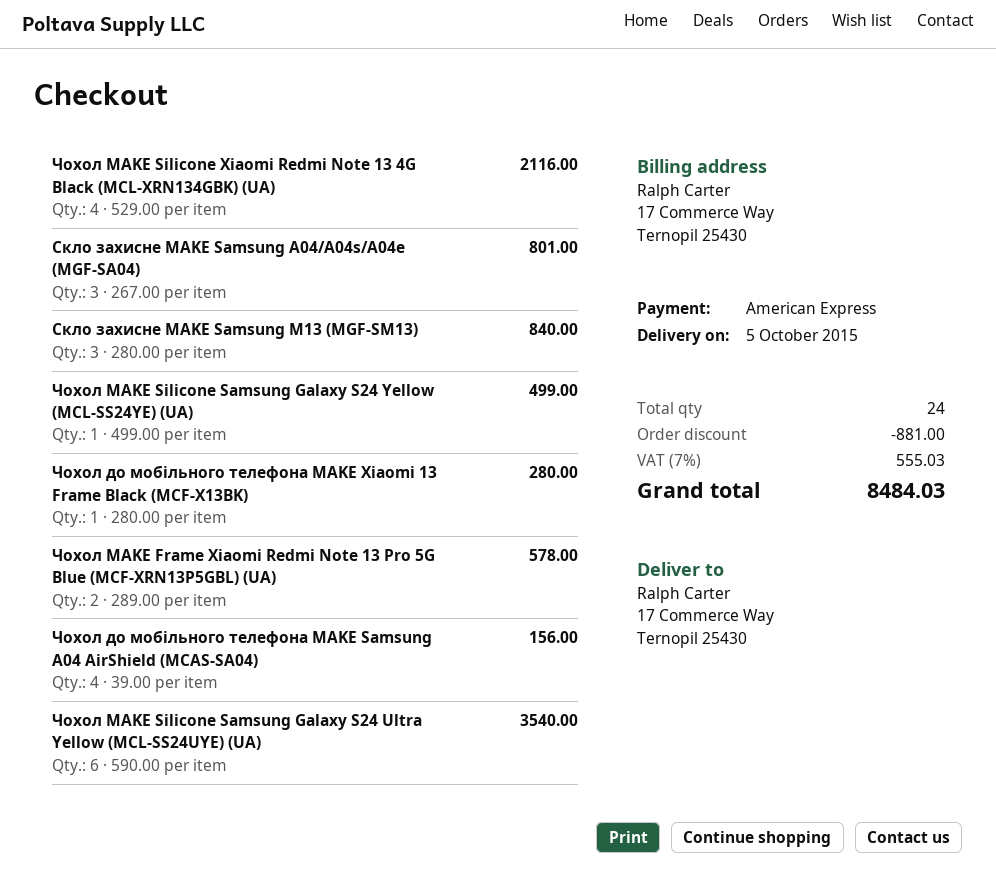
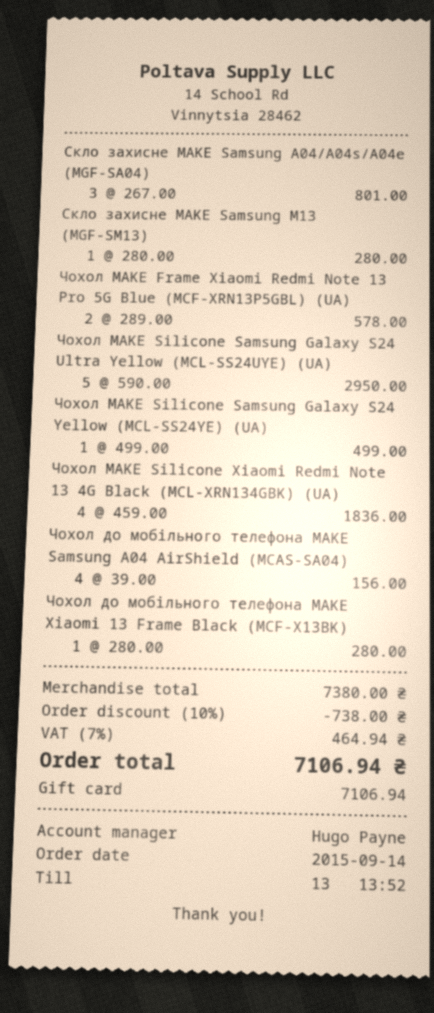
payment method: American Express -> gift card
Чохол MAKE Silicone Xiaomi Redmi Note 13 4G Black (MCL-XRN134GBK) (UA): 4 x 529.00 = 2116.00 -> 4 x 459.00 = 1836.00
Скло захисне MAKE Samsung M13 (MGF-SM13): 3 x 280.00 = 840.00 -> 1 x 280.00 = 280.00
Чохол MAKE Silicone Samsung Galaxy S24 Ultra Yellow (MCL-SS24UYE) (UA): 6 x 590.00 = 3540.00 -> 5 x 590.00 = 2950.00
discount: 881.00 -> 738.00
tax: 7% = 555.03 -> 7% = 464.94
total: 8484.03 -> 7106.94

